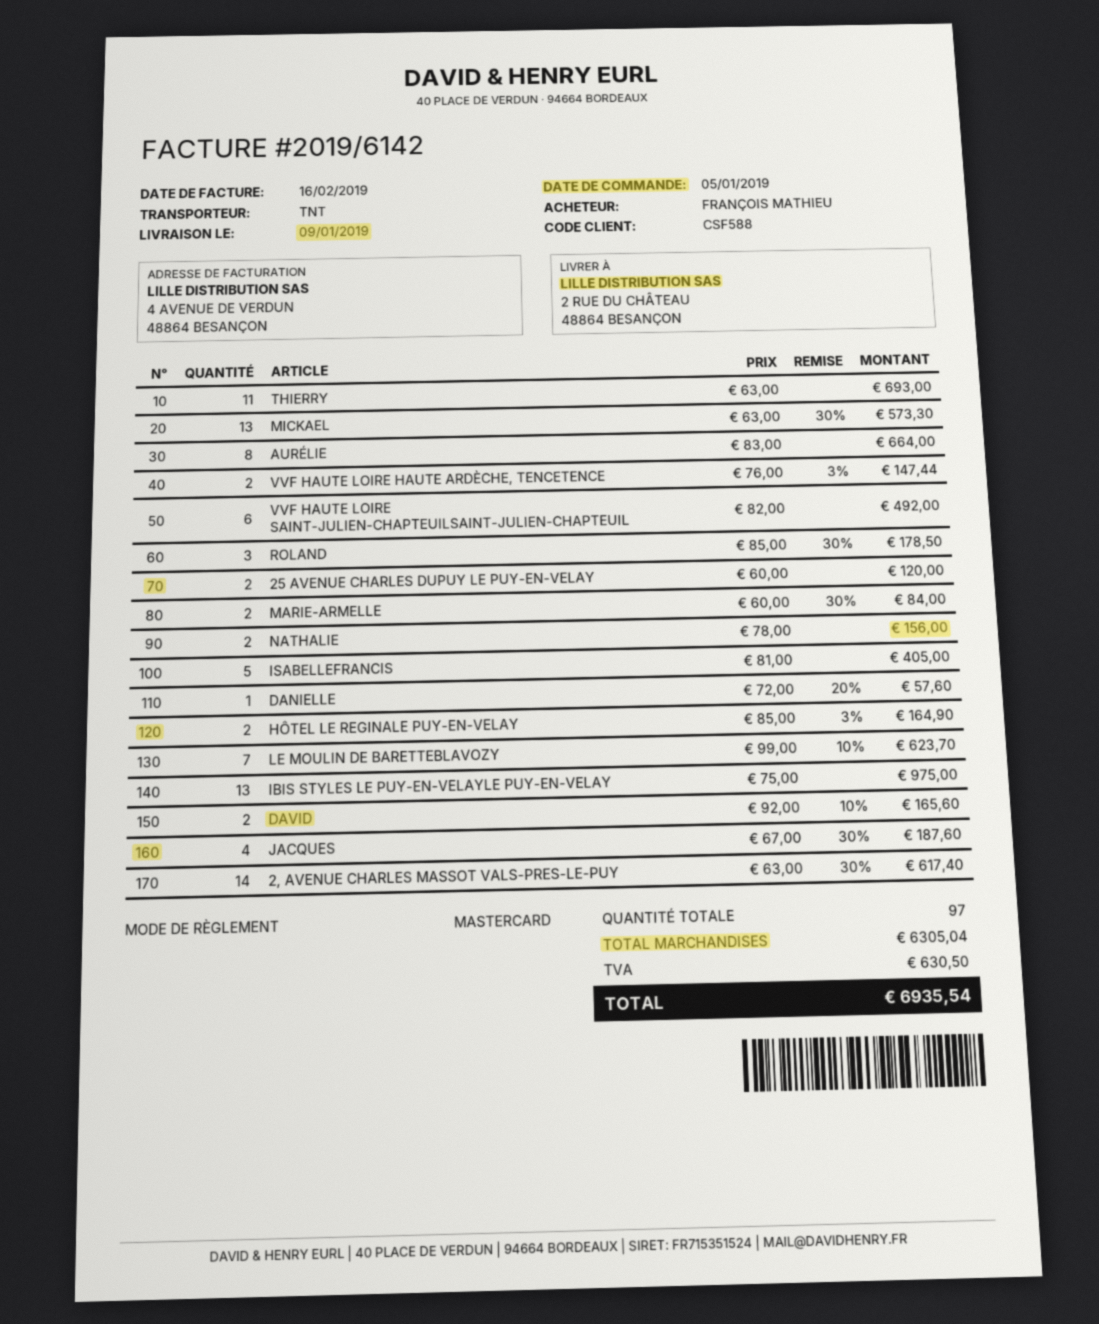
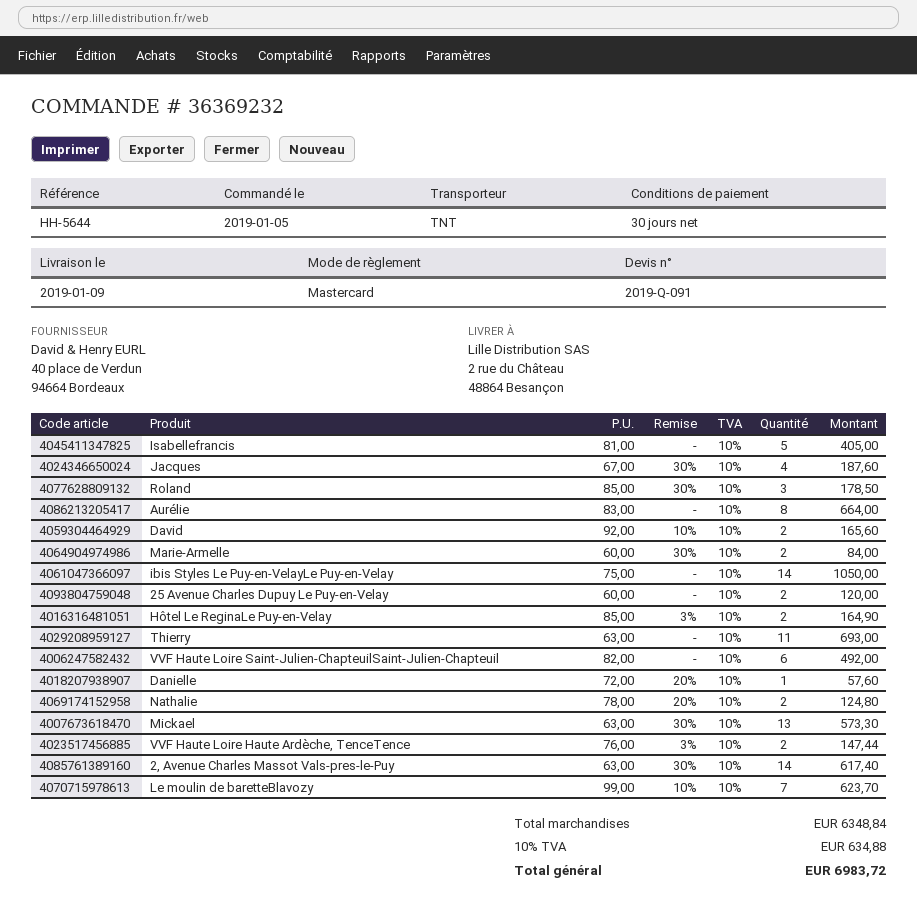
NATHALIE: 2 x 78.00 = 156.00 -> 2 x 78.00 - 20% = 124.80
IBIS STYLES LE PUY-EN-VELAYLE PUY-EN-VELAY: 13 x 75.00 = 975.00 -> 14 x 75.00 = 1050.00
subtotal: 6305.04 -> 6348.84
tax: 630.50 -> 634.88
total: 6935.54 -> 6983.72

